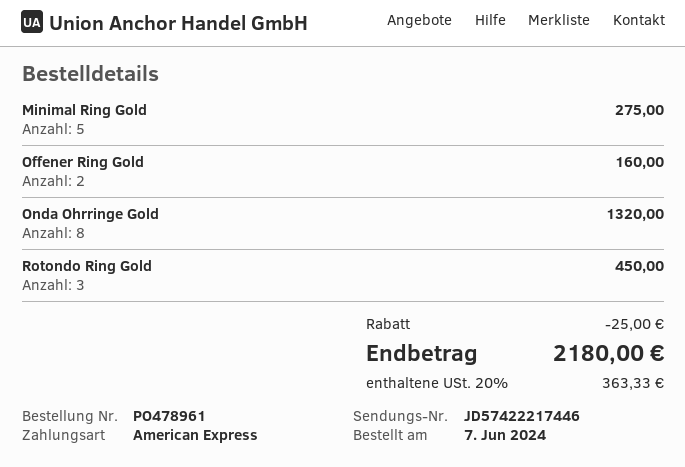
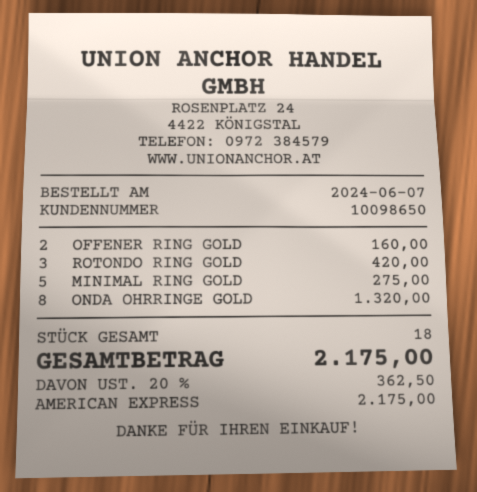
Rotondo Ring Gold: 3 for 450.00 -> 3 for 420.00
discount: 25.00 -> none
tax: 20% = 363.33 -> 20% = 362.50
total: 2180.00 -> 2175.00

